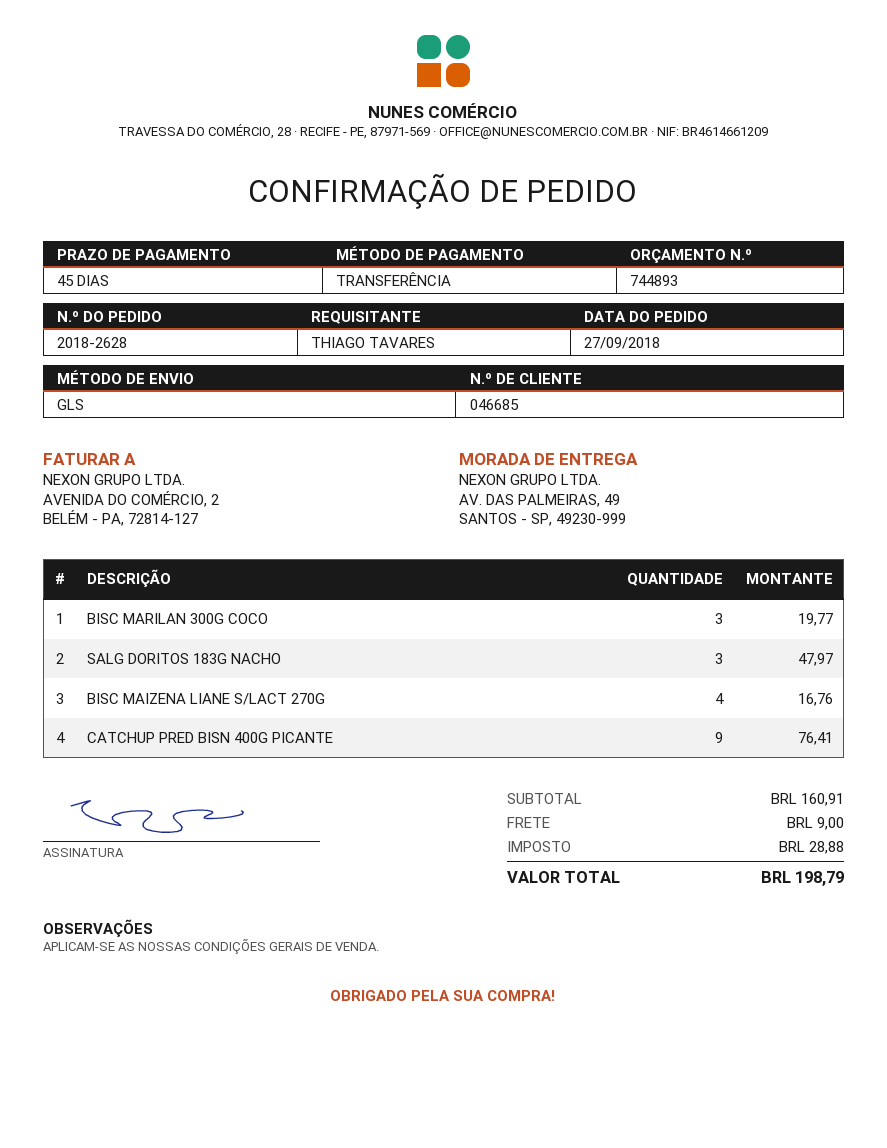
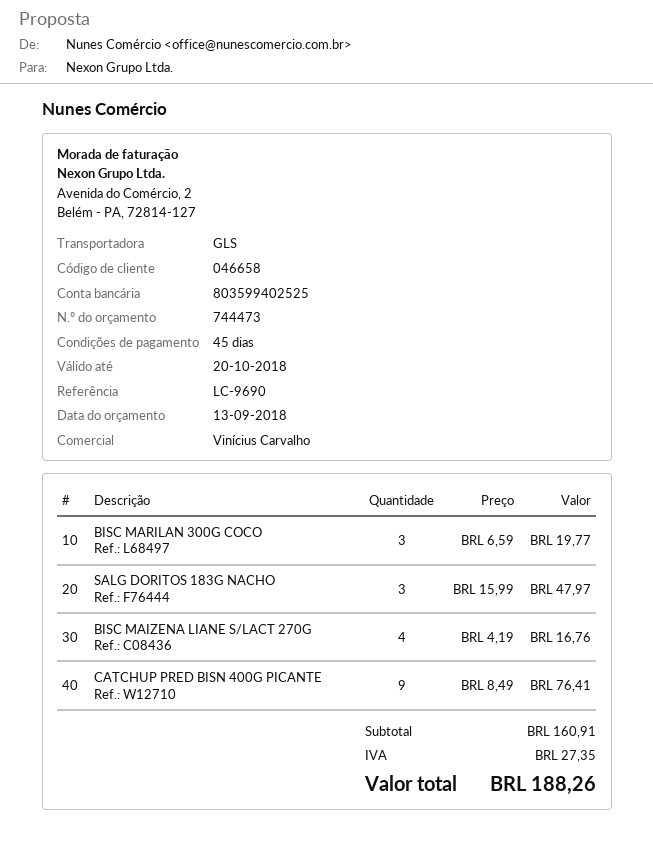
quote number: 744893 -> 744473
customer number: 046685 -> 046658
shipping: 9.00 -> none
tax: 28.88 -> 27.35
total: 198.79 -> 188.26

